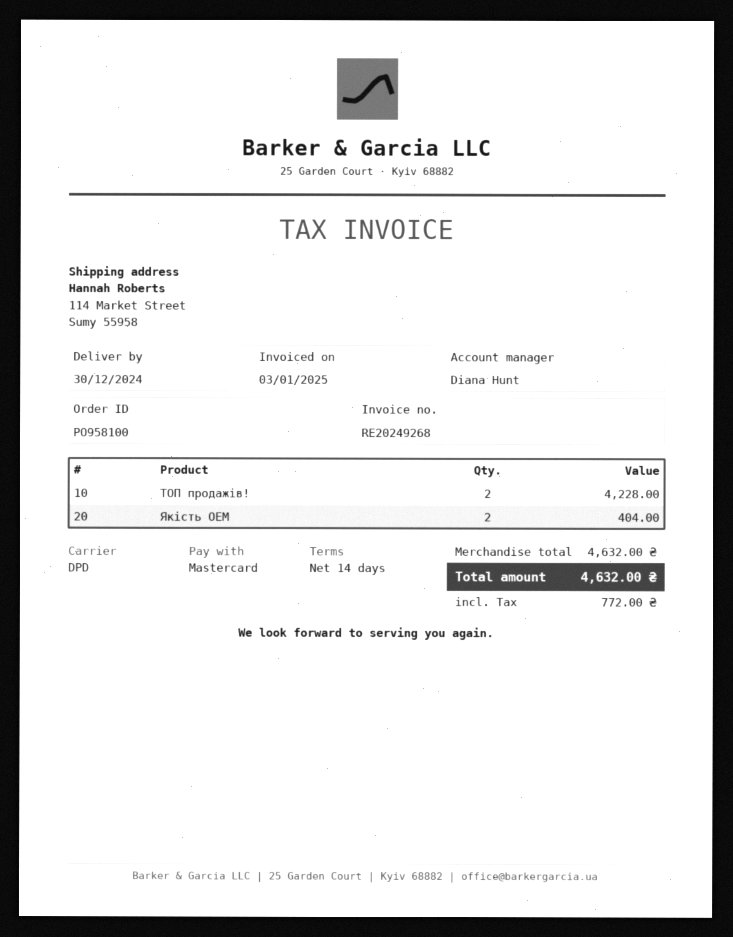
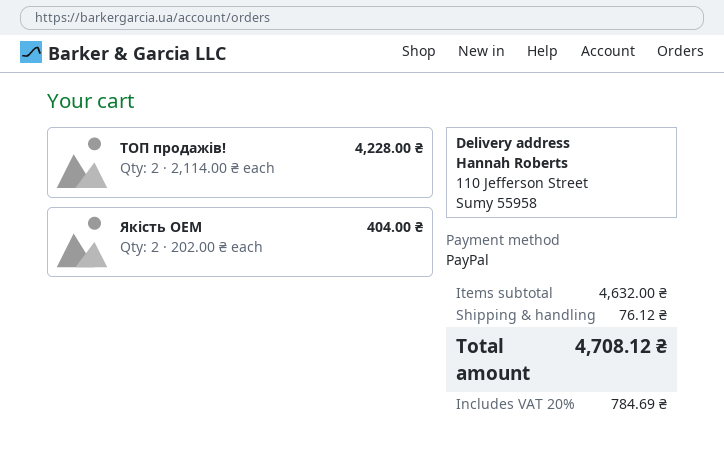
payment method: Mastercard -> PayPal
ship to: 114 Market Street, Sumy 55958 -> 110 Jefferson Street, Sumy 55958
shipping: none -> 76.12
tax: 772.00 -> 784.69
total: 4632.00 -> 4708.12

